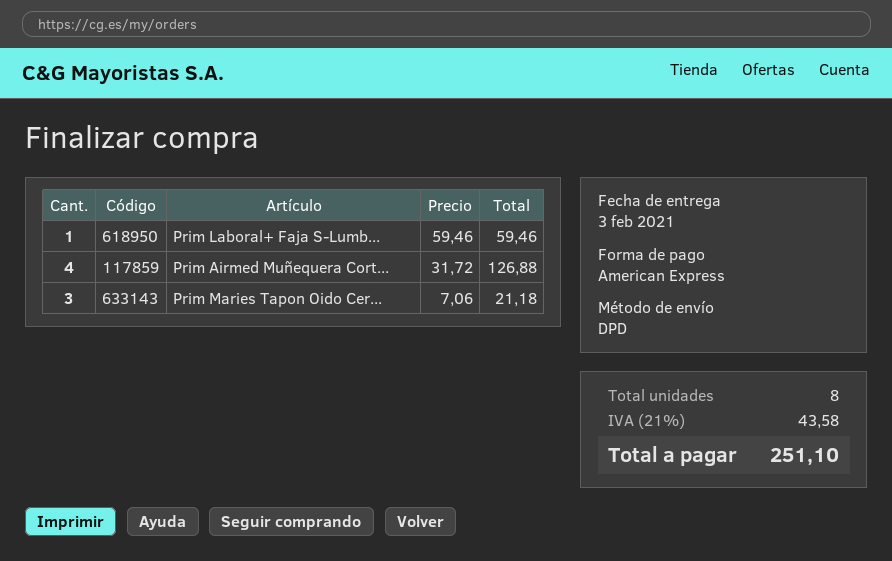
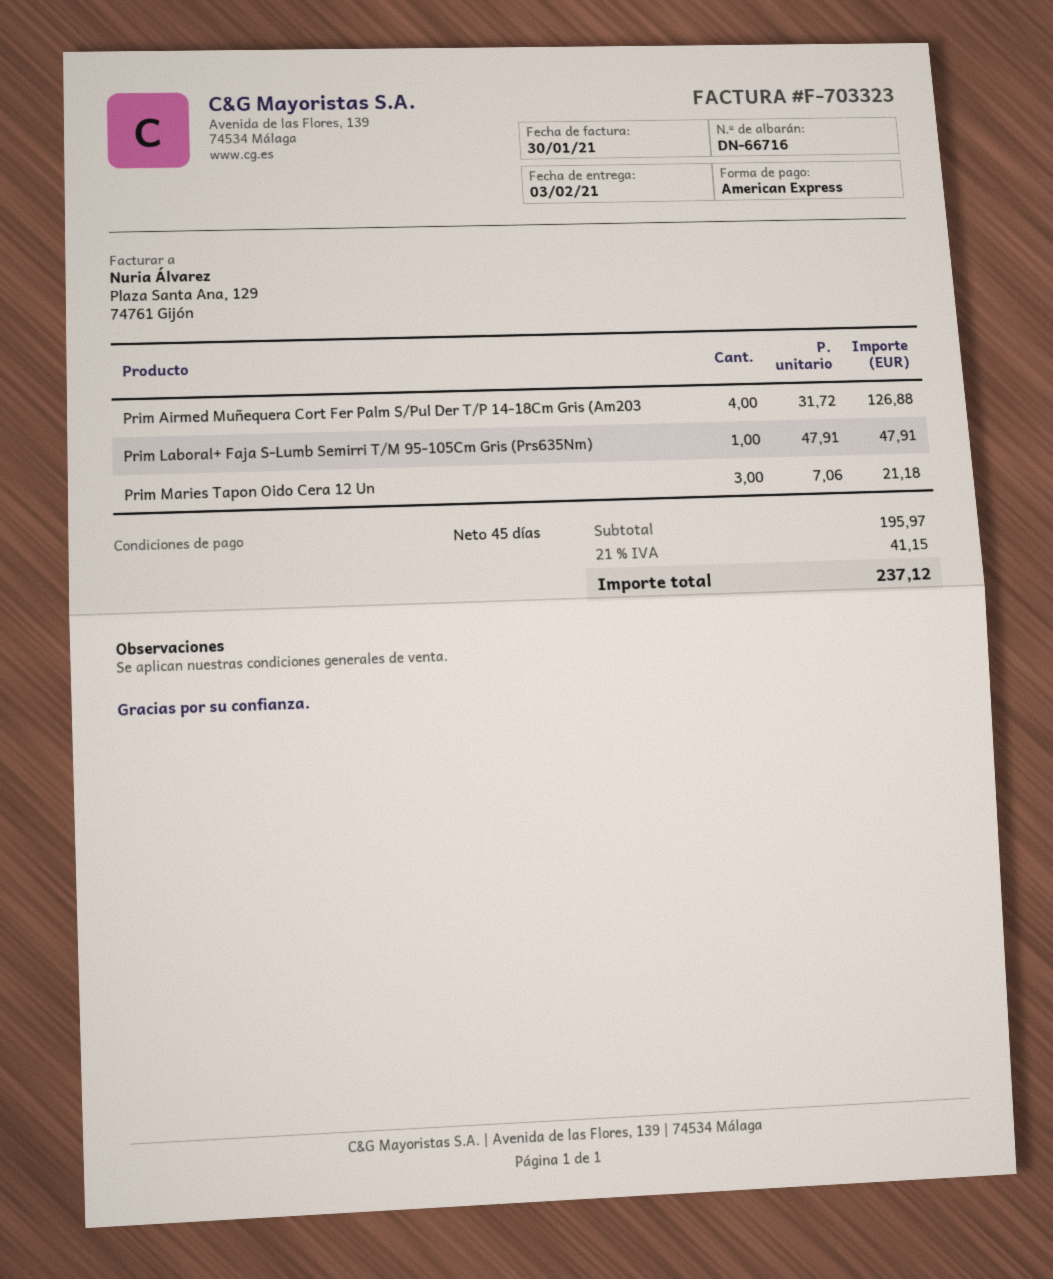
Prim Laboral+ Faja S-Lumb...: 1 x 59.46 = 59.46 -> 1 x 47.91 = 47.91
tax: 21% = 43.58 -> 21% = 41.15
total: 251.10 -> 237.12

